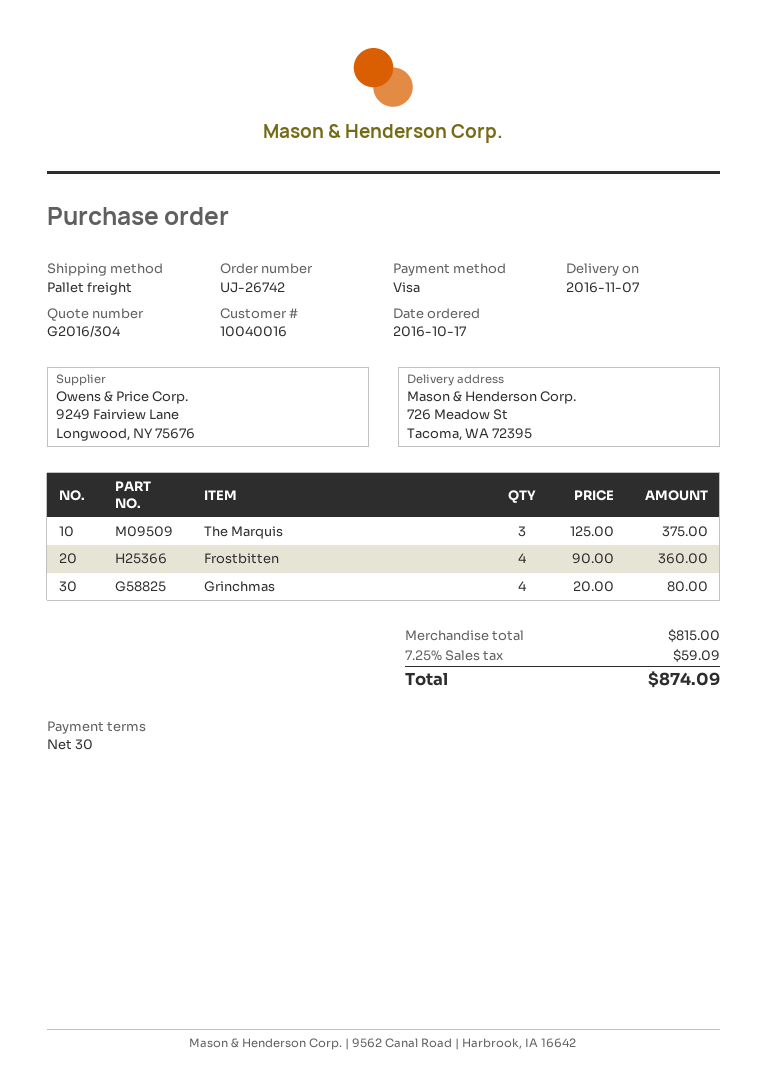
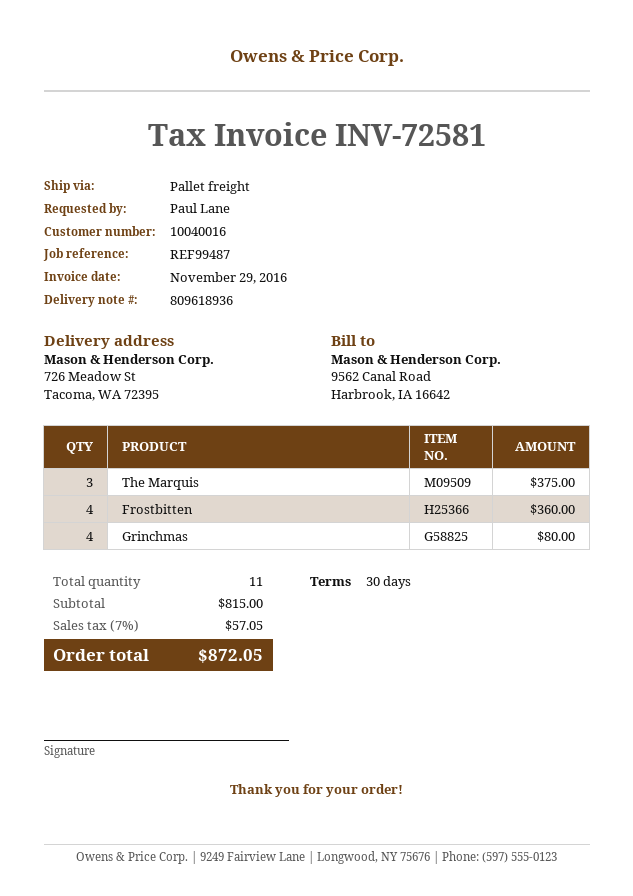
tax: 7.25% = 59.09 -> 7% = 57.05
total: 874.09 -> 872.05

